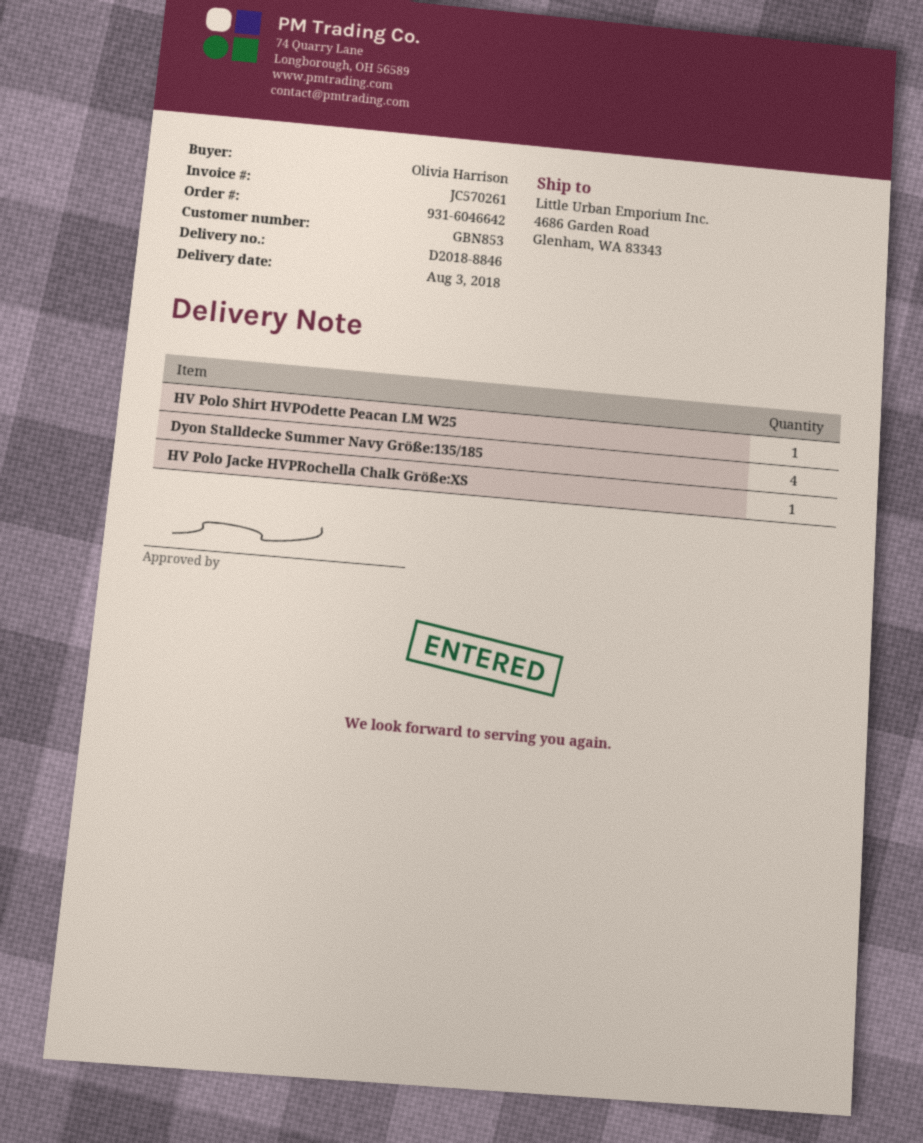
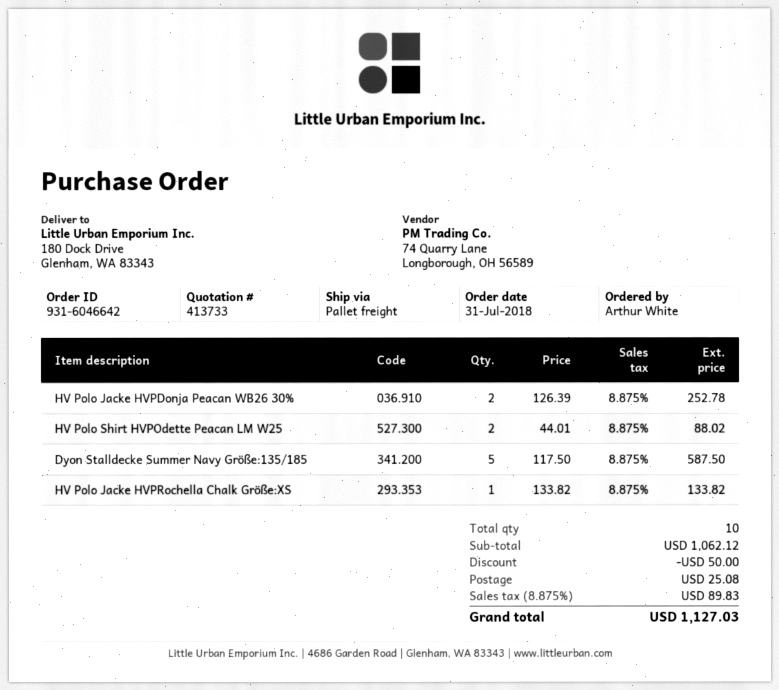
ordered by: Olivia Harrison -> Arthur White
ship to: 4686 Garden Road, Glenham, WA 83343 -> 180 Dock Drive, Glenham, WA 83343
HV Polo Shirt HVPOdette Peacan LM W25: 1 -> 2
Dyon Stalldecke Summer Navy Größe:135/185: 4 -> 5
HV Polo Jacke HVPDonja Peacan WB26 30%: none -> 2

